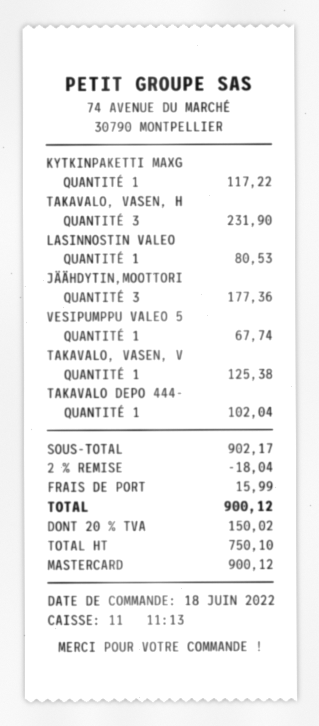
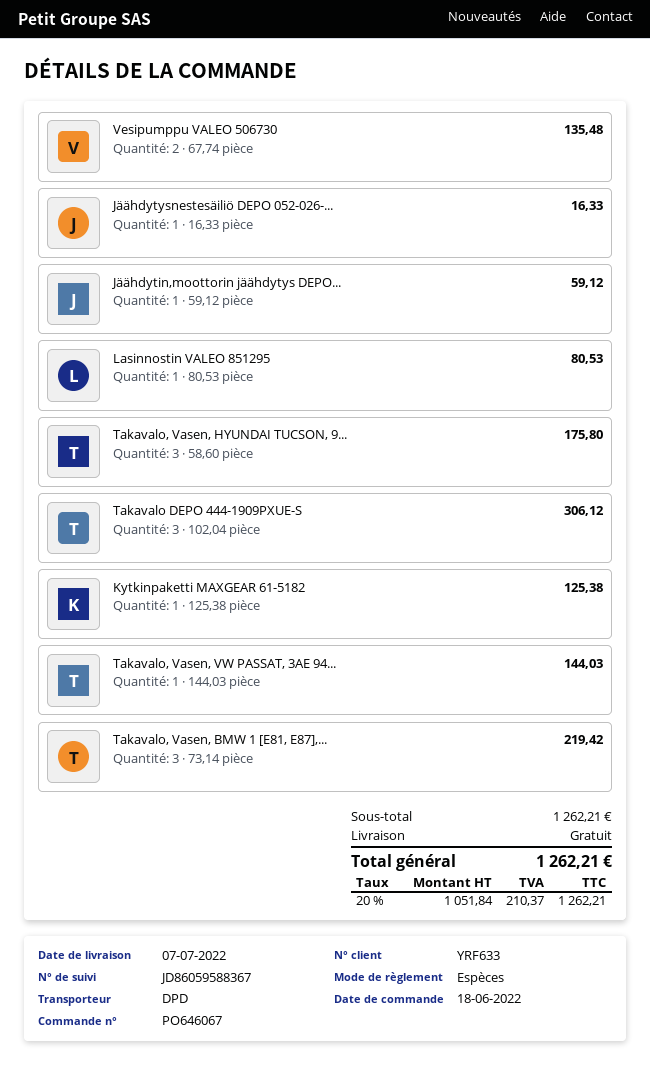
payment method: Mastercard -> cash
KYTKINPAKETTI MAXG: 1 for 117.22 -> 1 for 125.38
TAKAVALO, VASEN, H: 3 for 231.90 -> 3 for 175.80
JÄÄHDYTIN,MOOTTORI: 3 for 177.36 -> 1 for 59.12
VESIPUMPPU VALEO 5: 1 for 67.74 -> 2 for 135.48
TAKAVALO, VASEN, V: 1 for 125.38 -> 1 for 144.03
TAKAVALO DEPO 444-: 1 for 102.04 -> 3 for 306.12
Jäähdytysnestesäiliö DEPO 052-026-...: none -> 1 for 16.33
Takavalo, Vasen, BMW 1 [E81, E87],...: none -> 3 for 219.42
subtotal: 902.17 -> 1262.21
discount: 2% = 18.04 -> none
shipping: 15.99 -> 0.00
net: 750.10 -> 1051.84
tax: 20% = 150.02 -> 20% = 210.37
total: 900.12 -> 1262.21

